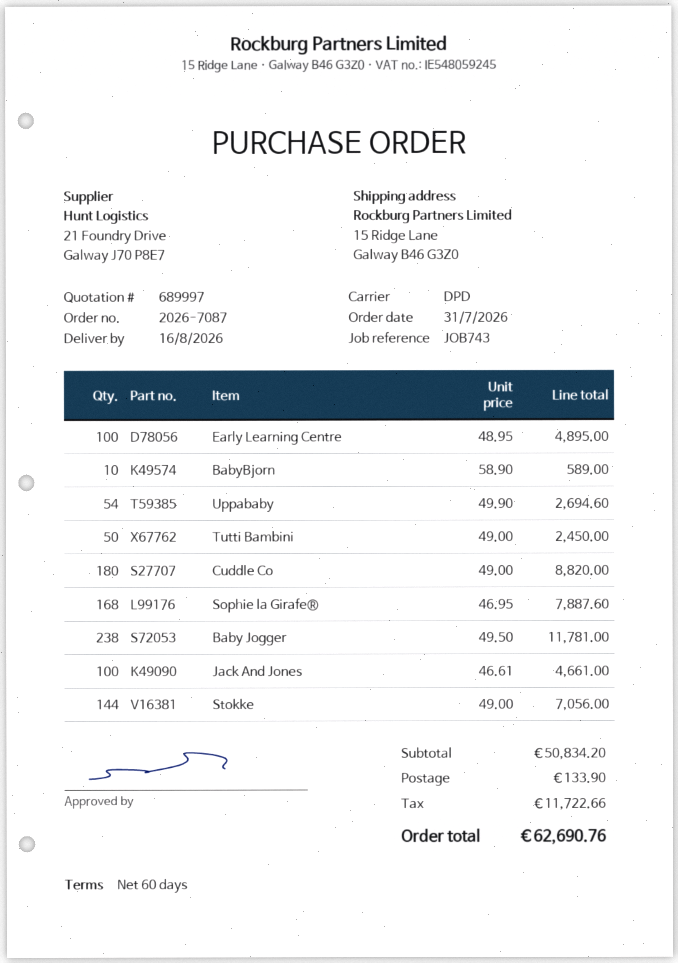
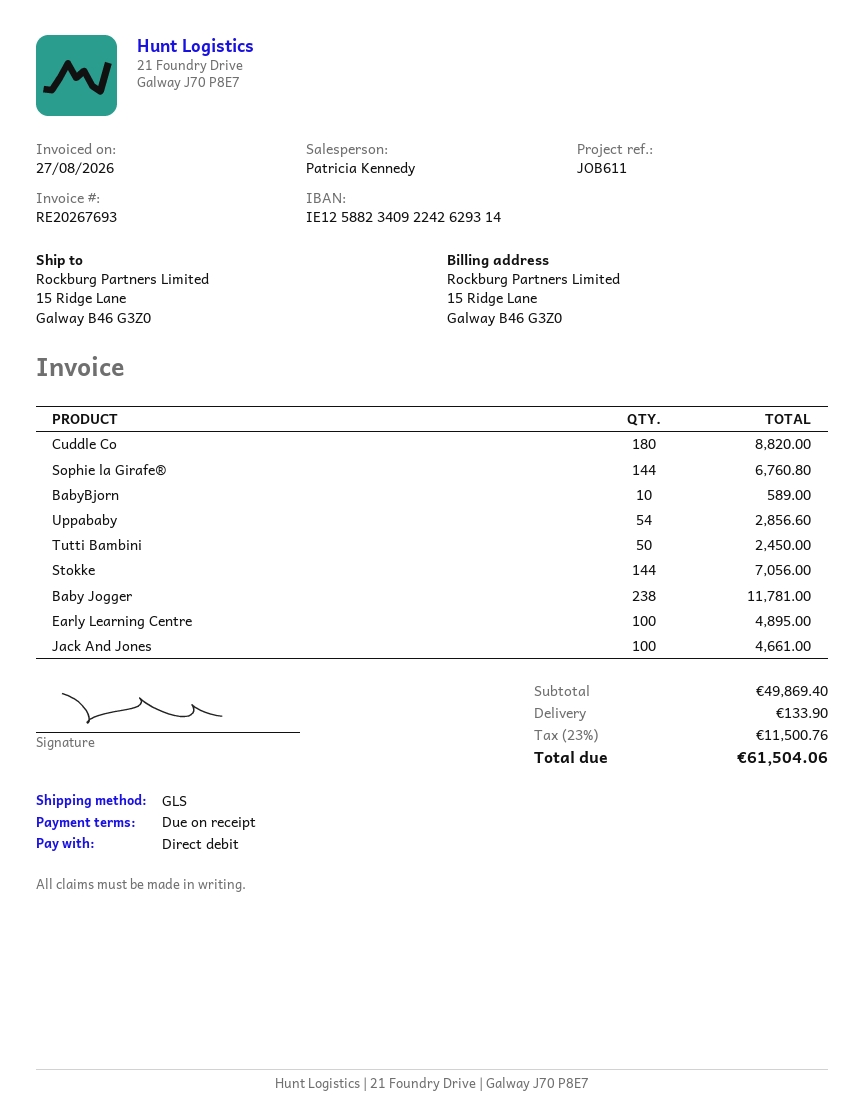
payment terms: 60 days -> on receipt
reference: JOB743 -> JOB611
shipping method: DPD -> GLS
Uppababy: 54 for 2694.60 -> 54 for 2856.60
Sophie la Girafe®: 168 for 7887.60 -> 144 for 6760.80
subtotal: 50834.20 -> 49869.40
tax: 11722.66 -> 11500.76
total: 62690.76 -> 61504.06

